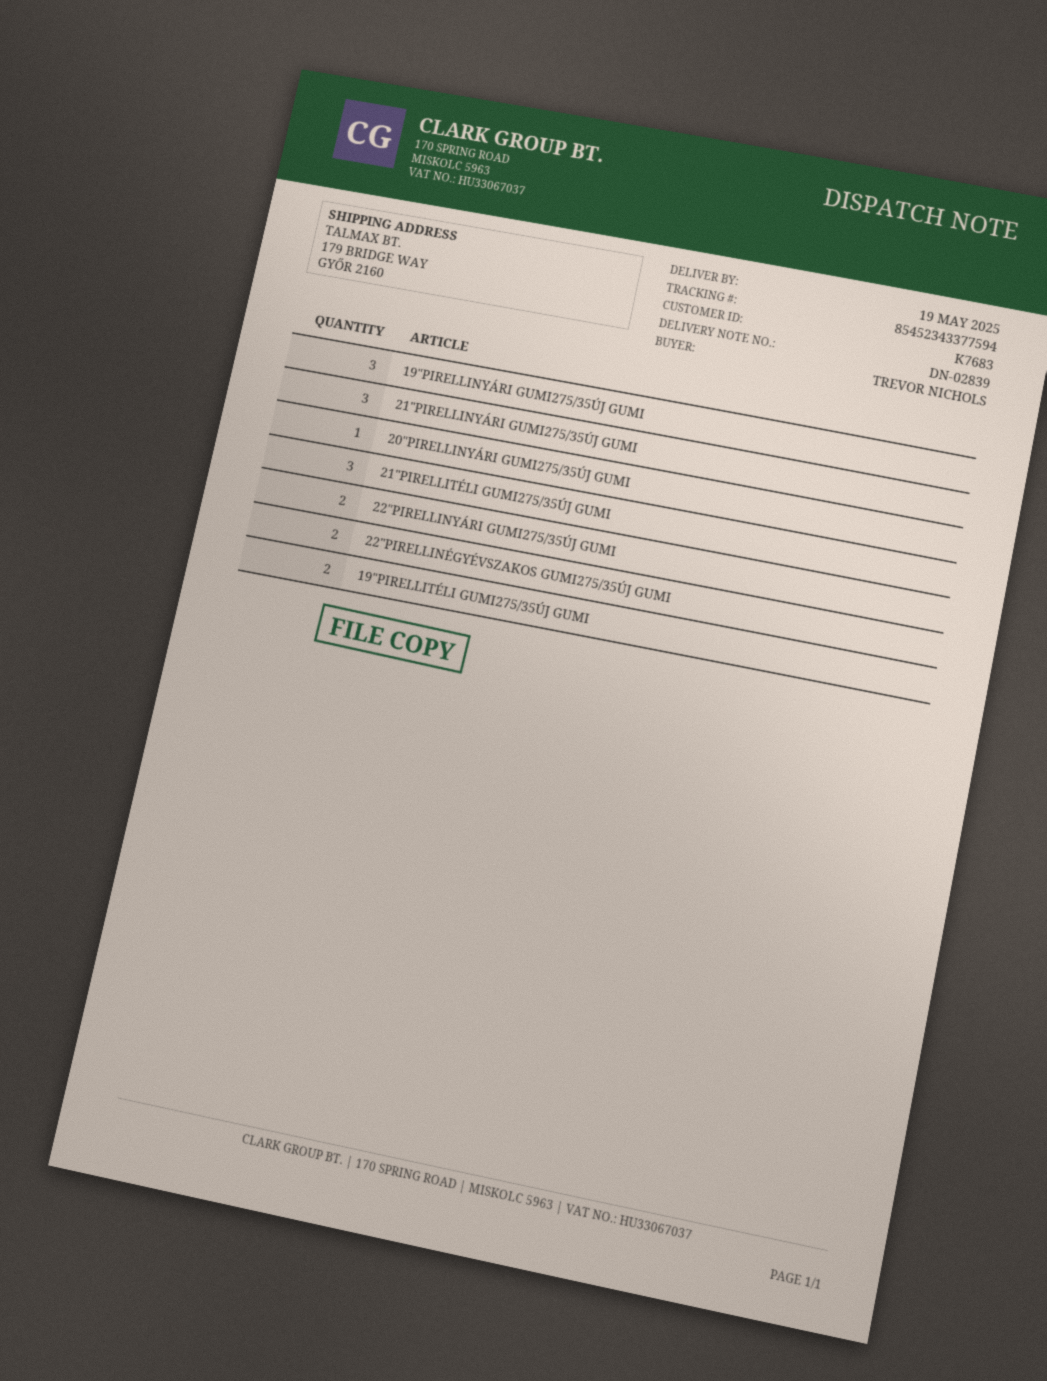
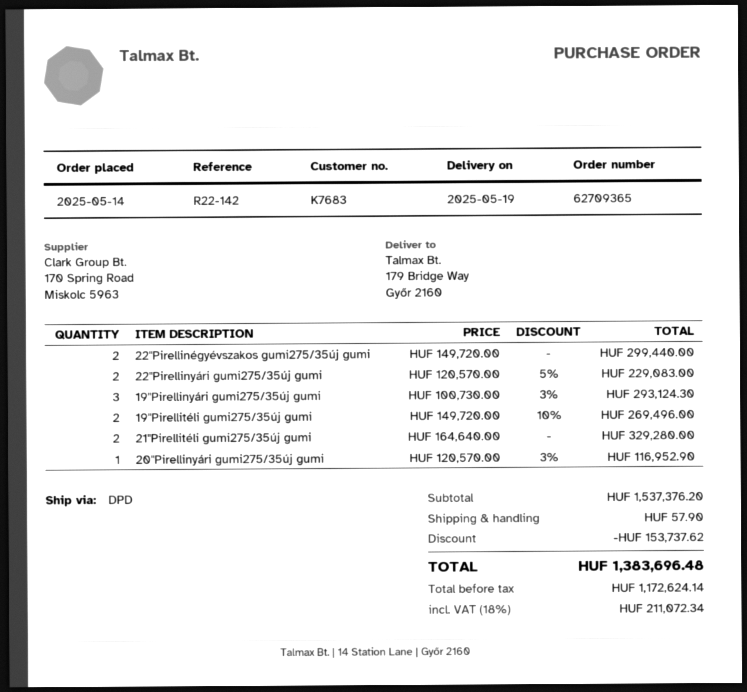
21"PIRELLINYÁRI GUMI275/35ÚJ GUMI: 3 -> none
21"PIRELLITÉLI GUMI275/35ÚJ GUMI: 3 -> 2

